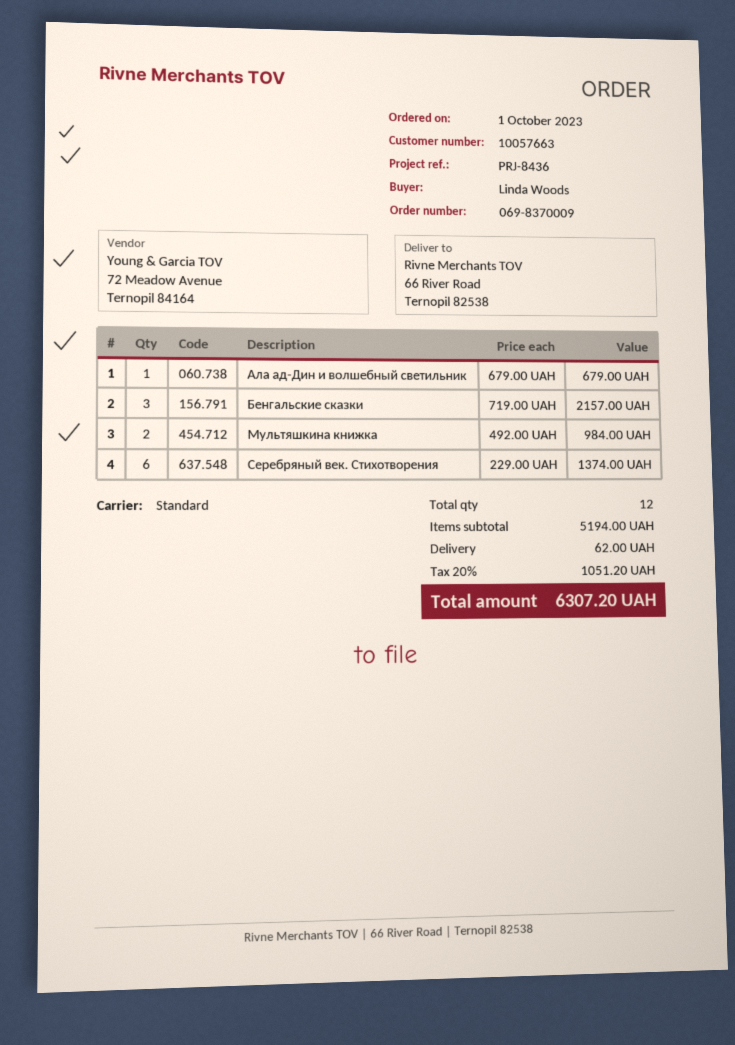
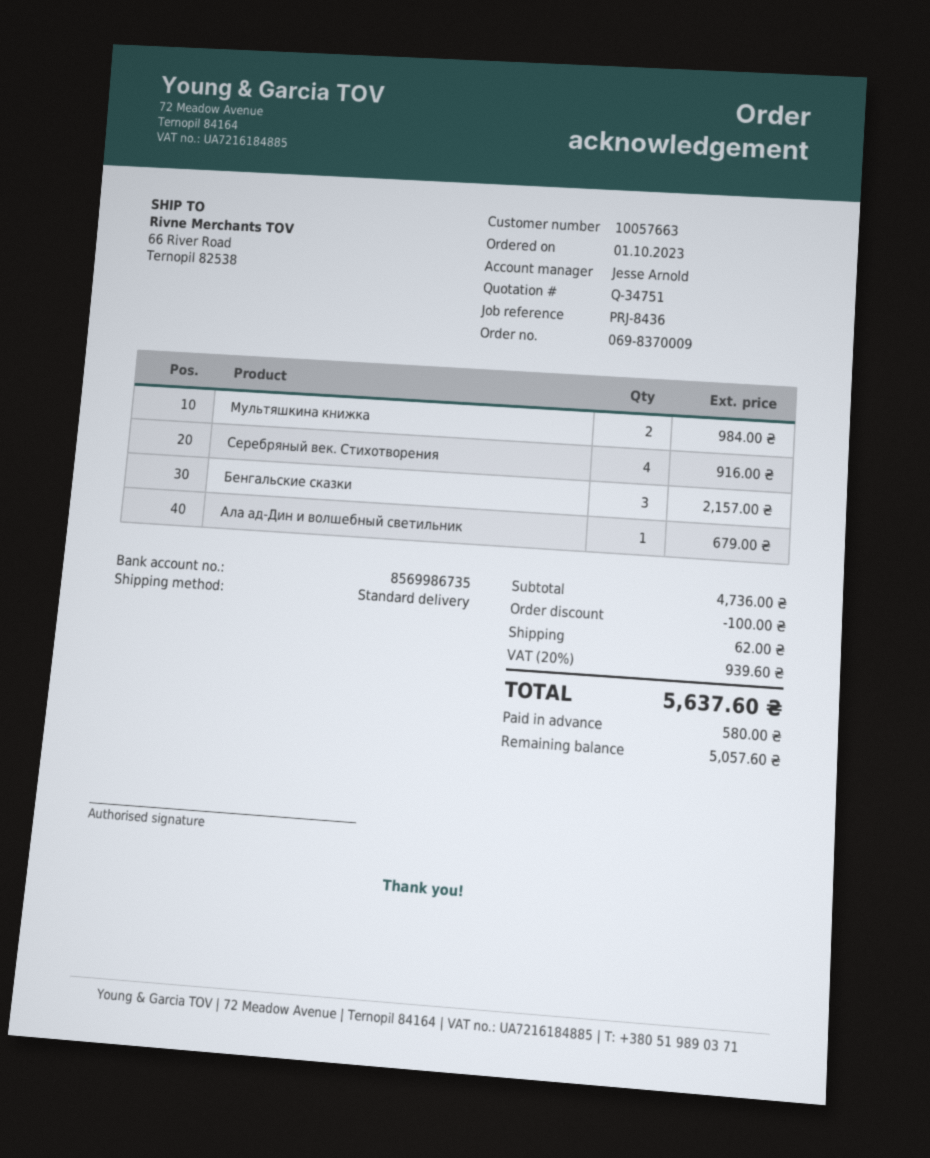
Серебряный век. Стихотворения: 6 for 1374.00 -> 4 for 916.00
subtotal: 5194.00 -> 4736.00
discount: none -> 100.00
tax: 20% = 1051.20 -> 20% = 939.60
total: 6307.20 -> 5637.60

